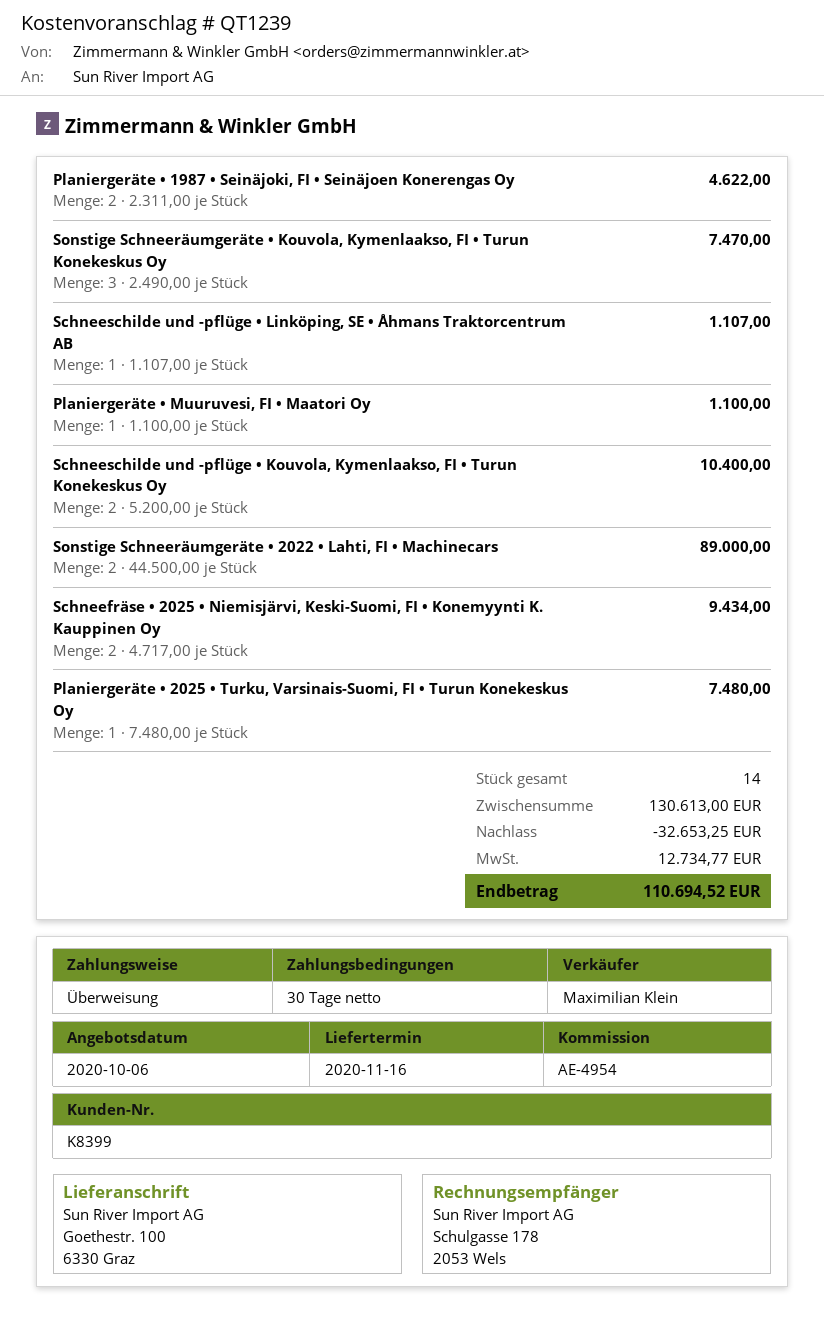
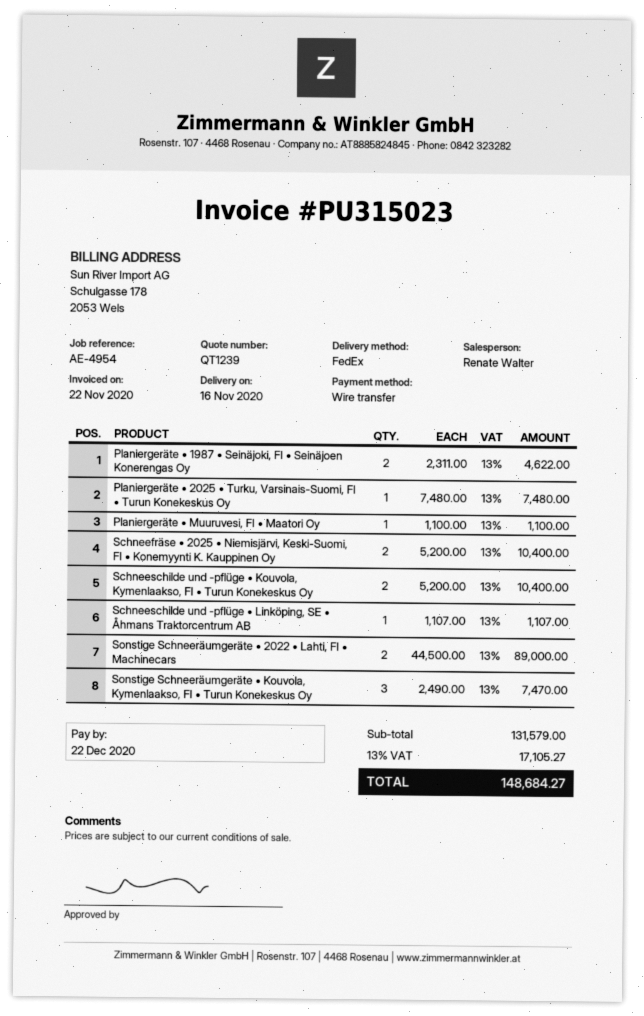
sales rep: Maximilian Klein -> Renate Walter
Schneefräse • 2025 • Niemisjärvi, Keski-Suomi, FI • Konemyynti K. Kauppinen Oy: 2 x 4717.00 = 9434.00 -> 2 x 5200.00 = 10400.00
subtotal: 130613.00 -> 131579.00
discount: 32653.25 -> none
tax: 12734.77 -> 17105.27
total: 110694.52 -> 148684.27

